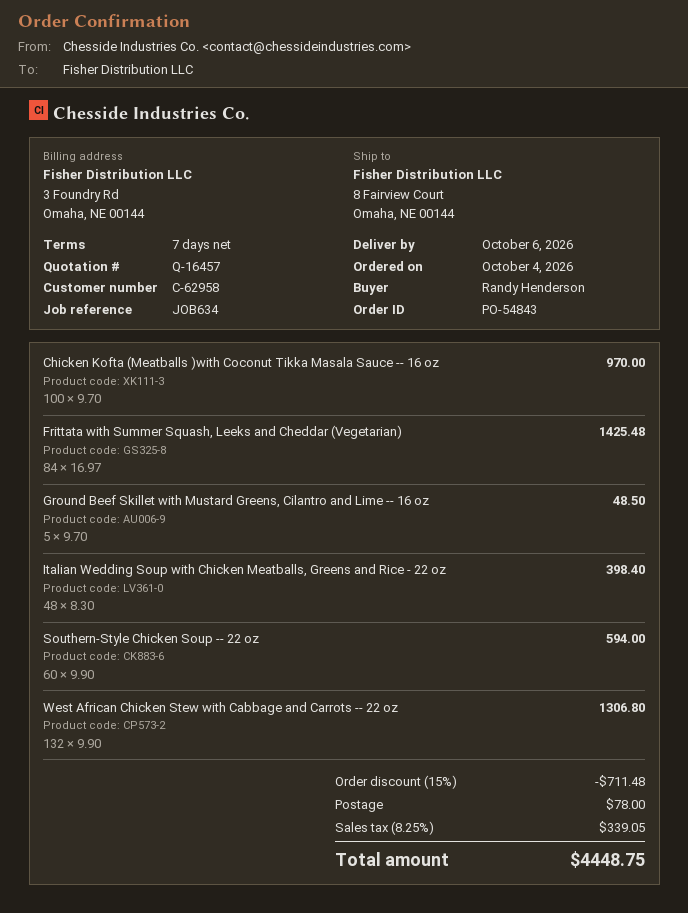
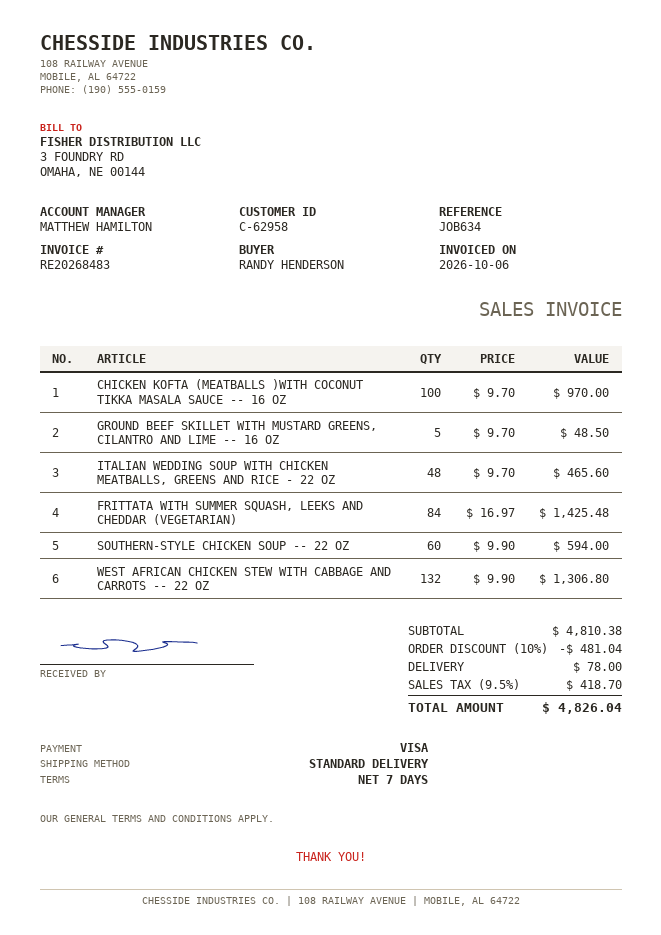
Italian Wedding Soup with Chicken Meatballs, Greens and Rice - 22 oz: 48 x 8.30 = 398.40 -> 48 x 9.70 = 465.60
discount: 15% = 711.48 -> 10% = 481.04
tax: 8.25% = 339.05 -> 9.5% = 418.70
total: 4448.75 -> 4826.04

